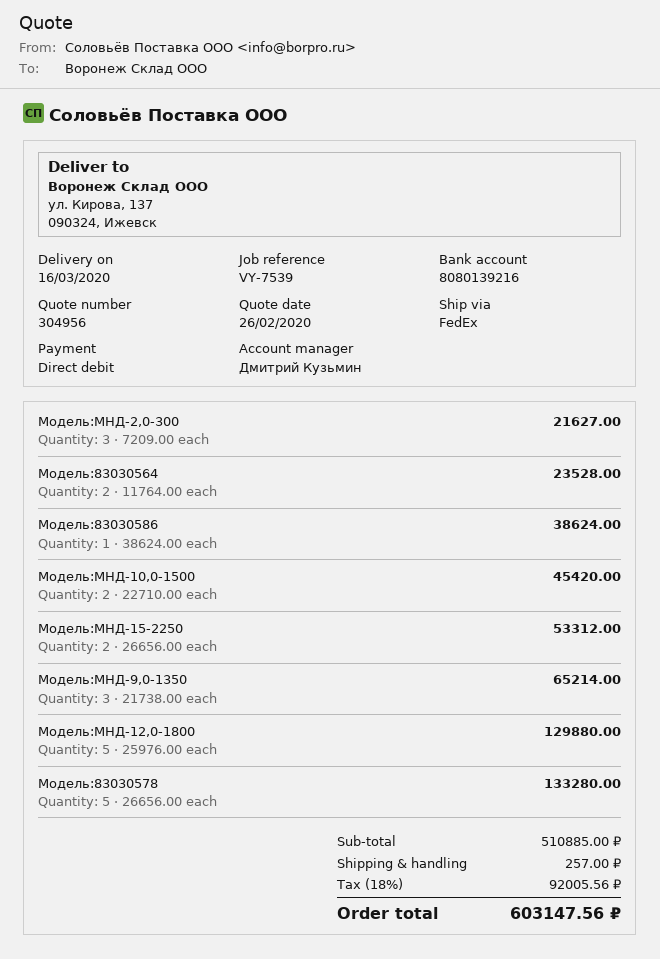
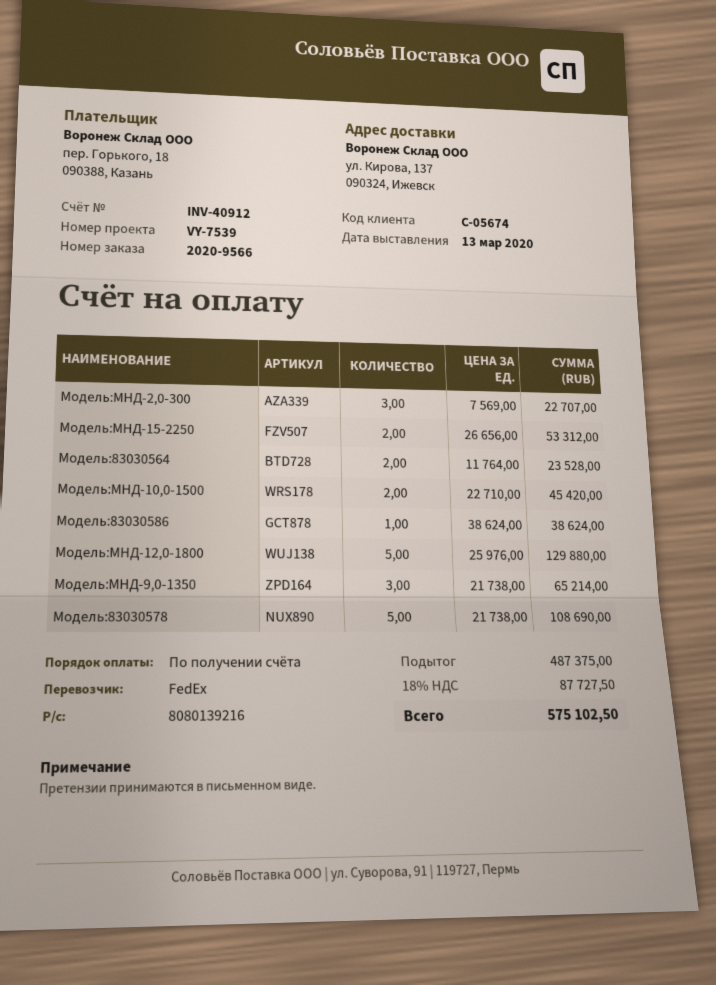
Модель:МНД-2,0-300: 3 x 7209.00 = 21627.00 -> 3 x 7569.00 = 22707.00
Модель:83030578: 5 x 26656.00 = 133280.00 -> 5 x 21738.00 = 108690.00
subtotal: 510885.00 -> 487375.00
shipping: 257.00 -> none
tax: 18% = 92005.56 -> 18% = 87727.50
total: 603147.56 -> 575102.50

